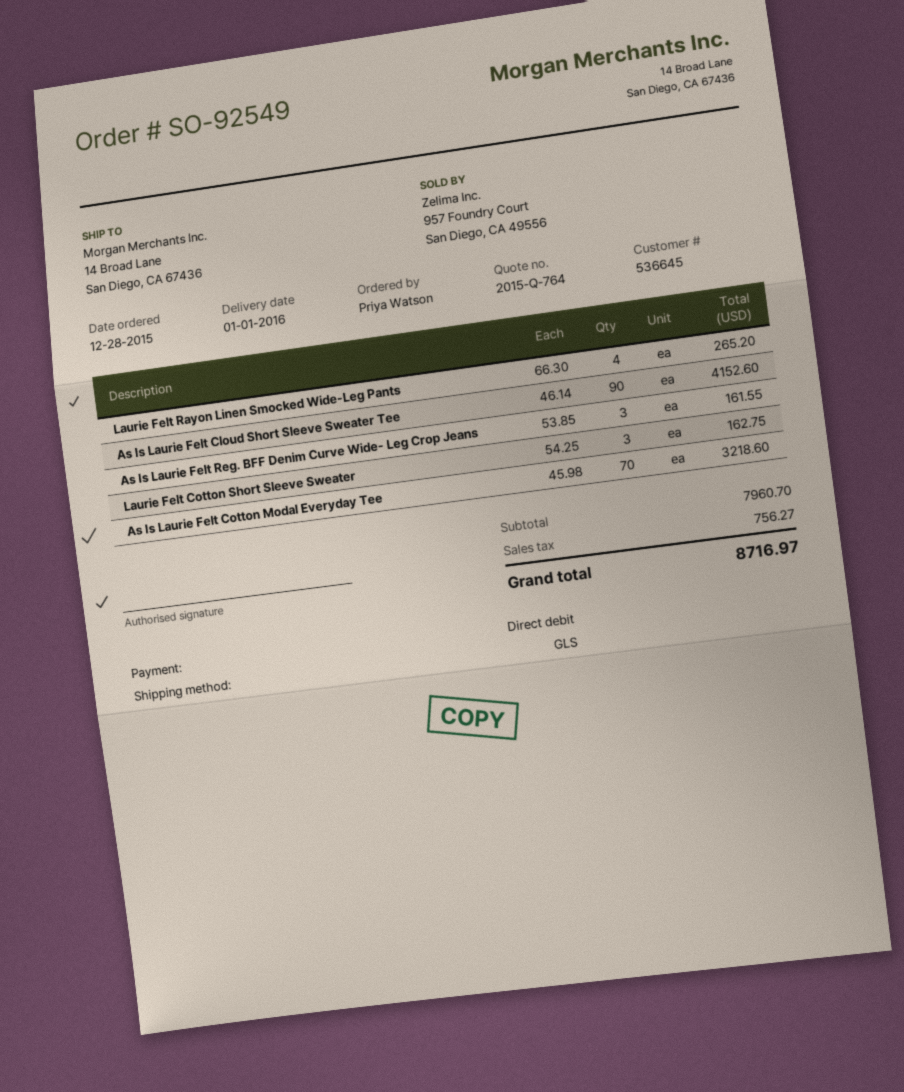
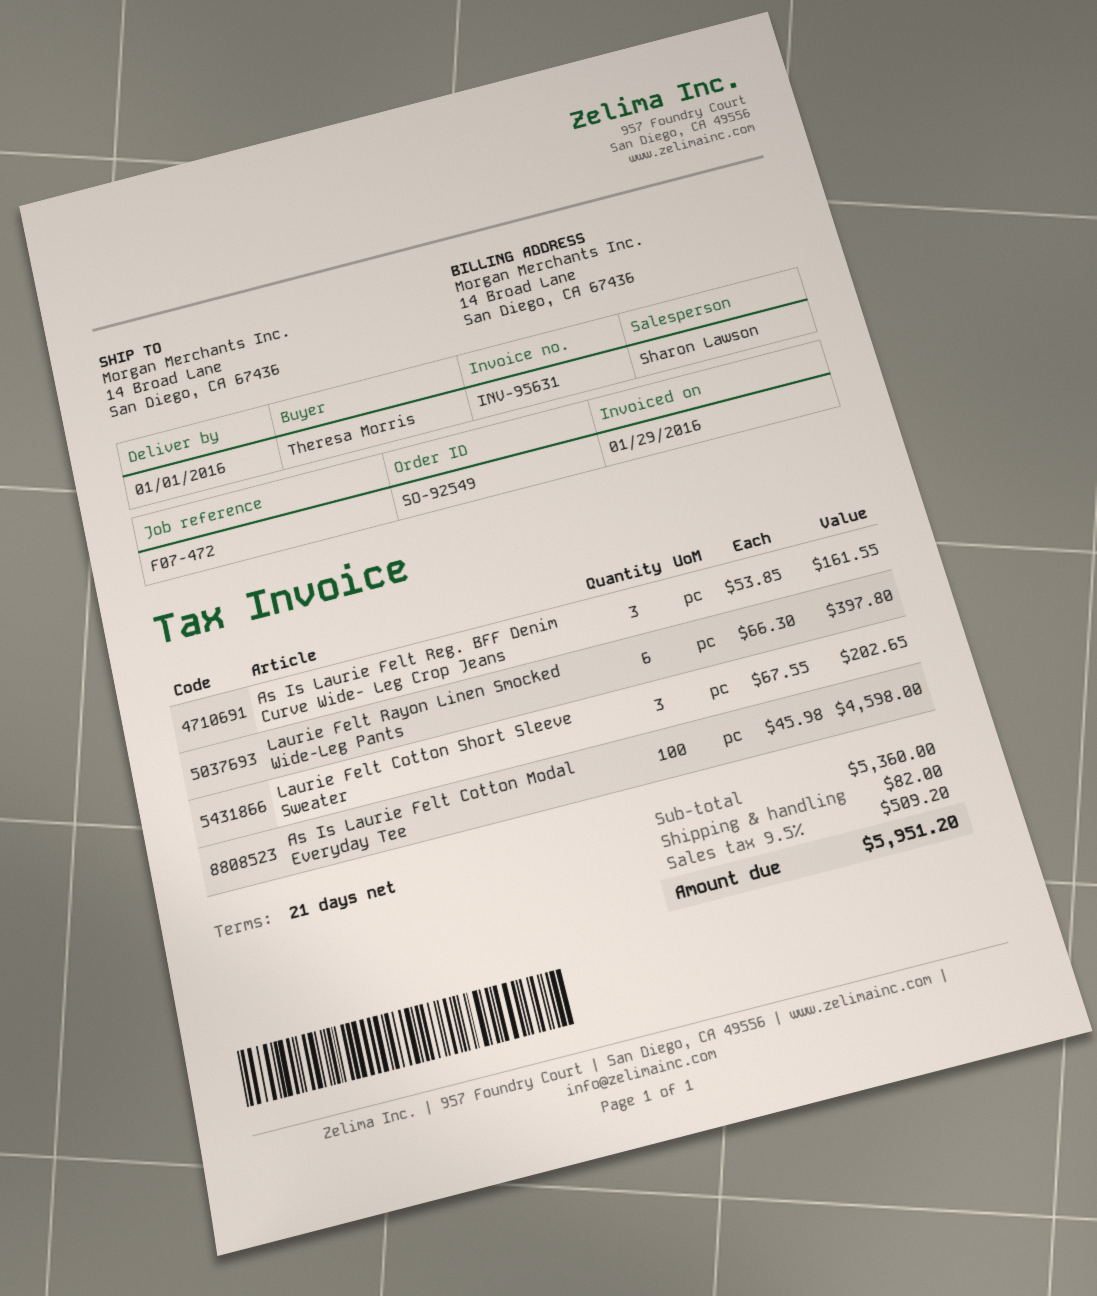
ordered by: Priya Watson -> Theresa Morris
Laurie Felt Rayon Linen Smocked Wide-Leg Pants: 4 x 66.30 = 265.20 -> 6 x 66.30 = 397.80
As Is Laurie Felt Cloud Short Sleeve Sweater Tee: 90 x 46.14 = 4152.60 -> none
Laurie Felt Cotton Short Sleeve Sweater: 3 x 54.25 = 162.75 -> 3 x 67.55 = 202.65
As Is Laurie Felt Cotton Modal Everyday Tee: 70 x 45.98 = 3218.60 -> 100 x 45.98 = 4598.00
subtotal: 7960.70 -> 5360.00
shipping: none -> 82.00
tax: 756.27 -> 509.20
total: 8716.97 -> 5951.20

